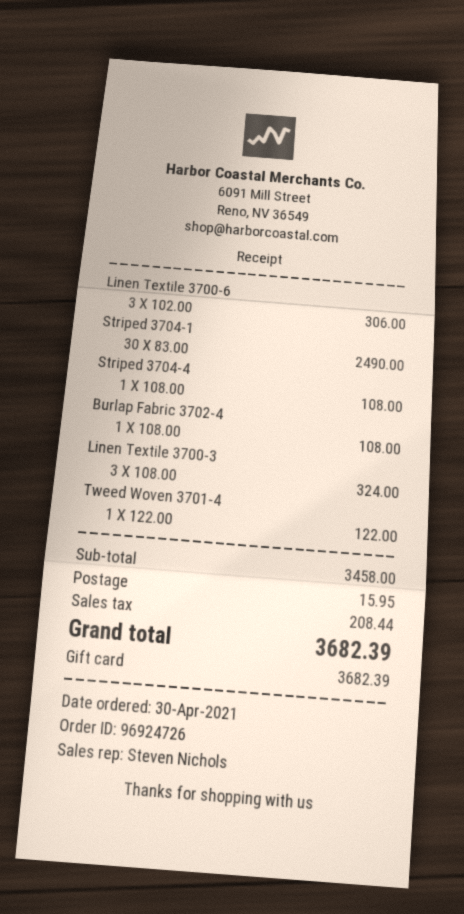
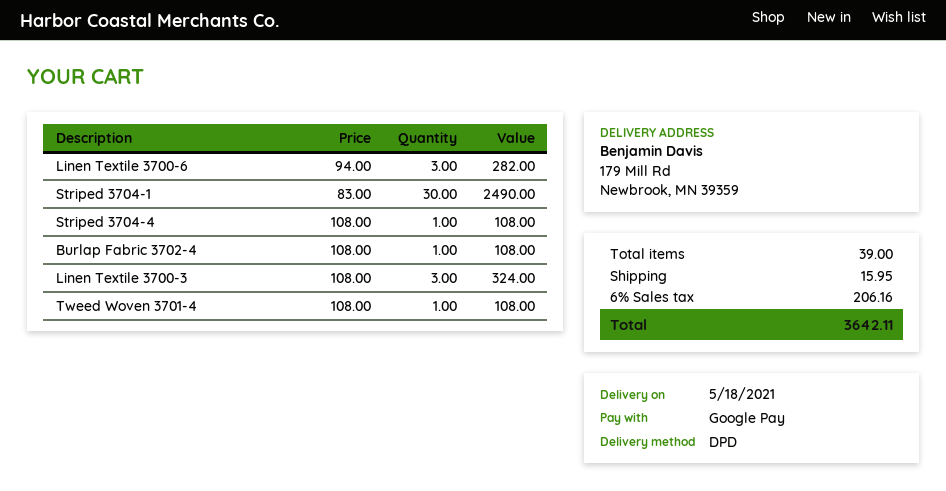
payment method: gift card -> Google Pay
Linen Textile 3700-6: 3 x 102.00 = 306.00 -> 3 x 94.00 = 282.00
Tweed Woven 3701-4: 1 x 122.00 = 122.00 -> 1 x 108.00 = 108.00
tax: 208.44 -> 206.16
total: 3682.39 -> 3642.11

